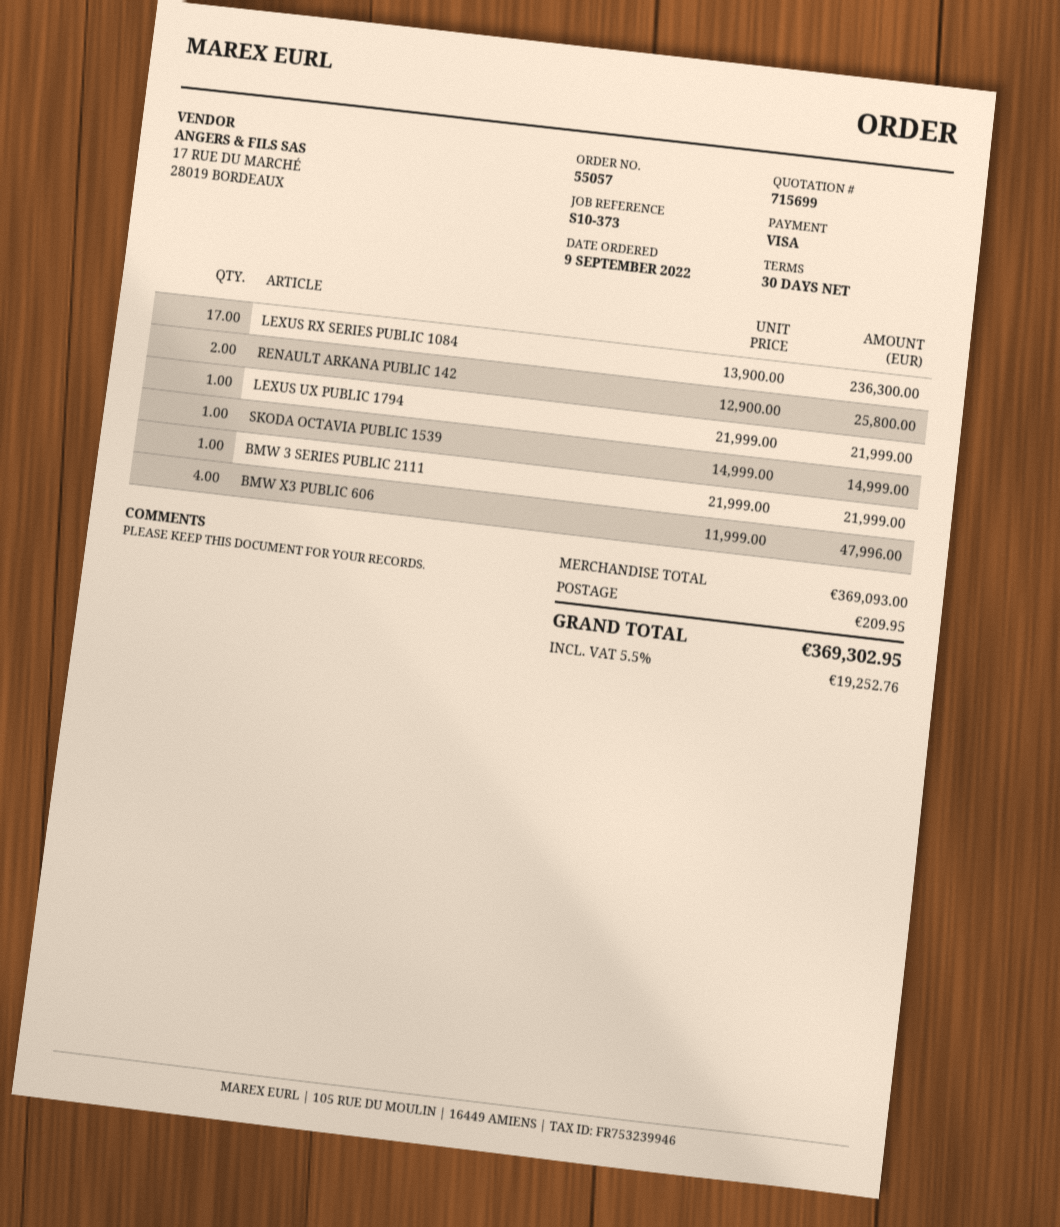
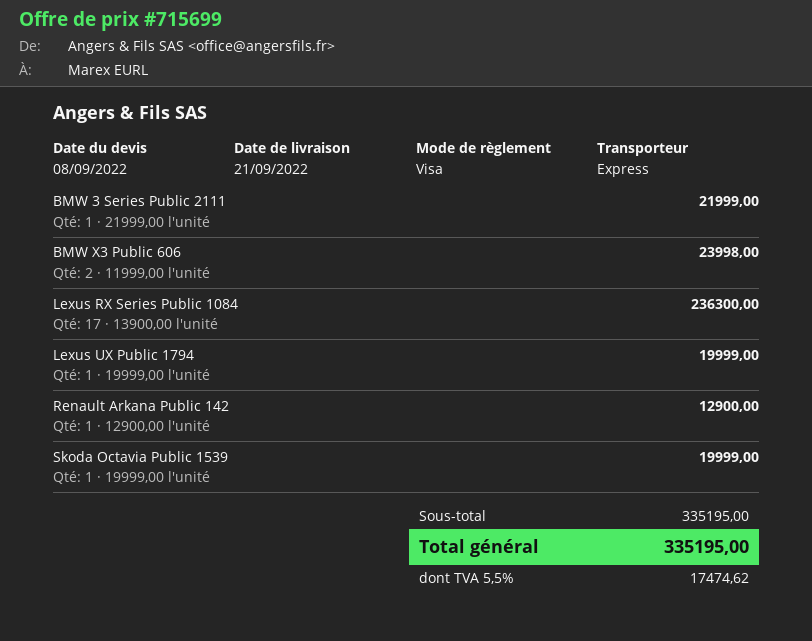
RENAULT ARKANA PUBLIC 142: 2 x 12900.00 = 25800.00 -> 1 x 12900.00 = 12900.00
LEXUS UX PUBLIC 1794: 1 x 21999.00 = 21999.00 -> 1 x 19999.00 = 19999.00
SKODA OCTAVIA PUBLIC 1539: 1 x 14999.00 = 14999.00 -> 1 x 19999.00 = 19999.00
BMW X3 PUBLIC 606: 4 x 11999.00 = 47996.00 -> 2 x 11999.00 = 23998.00
subtotal: 369093.00 -> 335195.00
shipping: 209.95 -> none
tax: 5.5% = 19252.76 -> 5.5% = 17474.62
total: 369302.95 -> 335195.00

